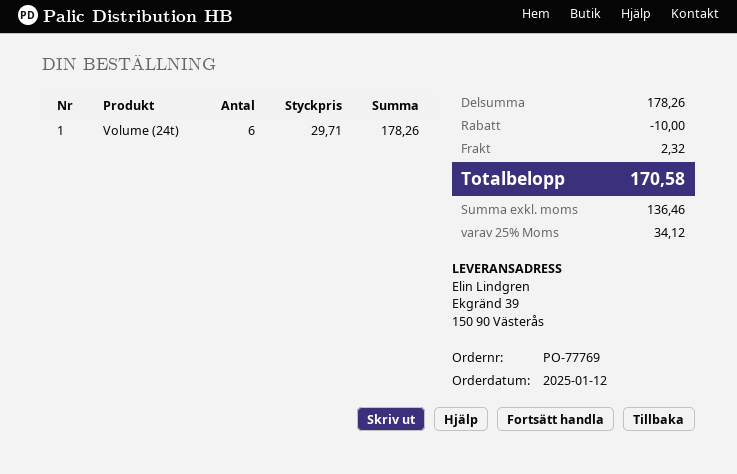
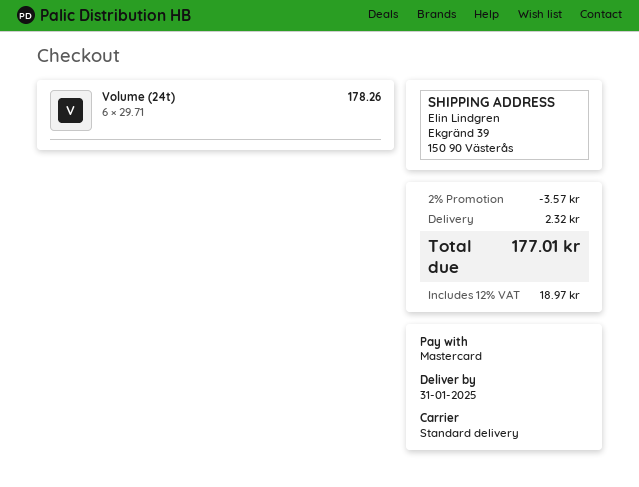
discount: 10.00 -> 3.57
tax: 25% = 34.12 -> 12% = 18.97
total: 170.58 -> 177.01

